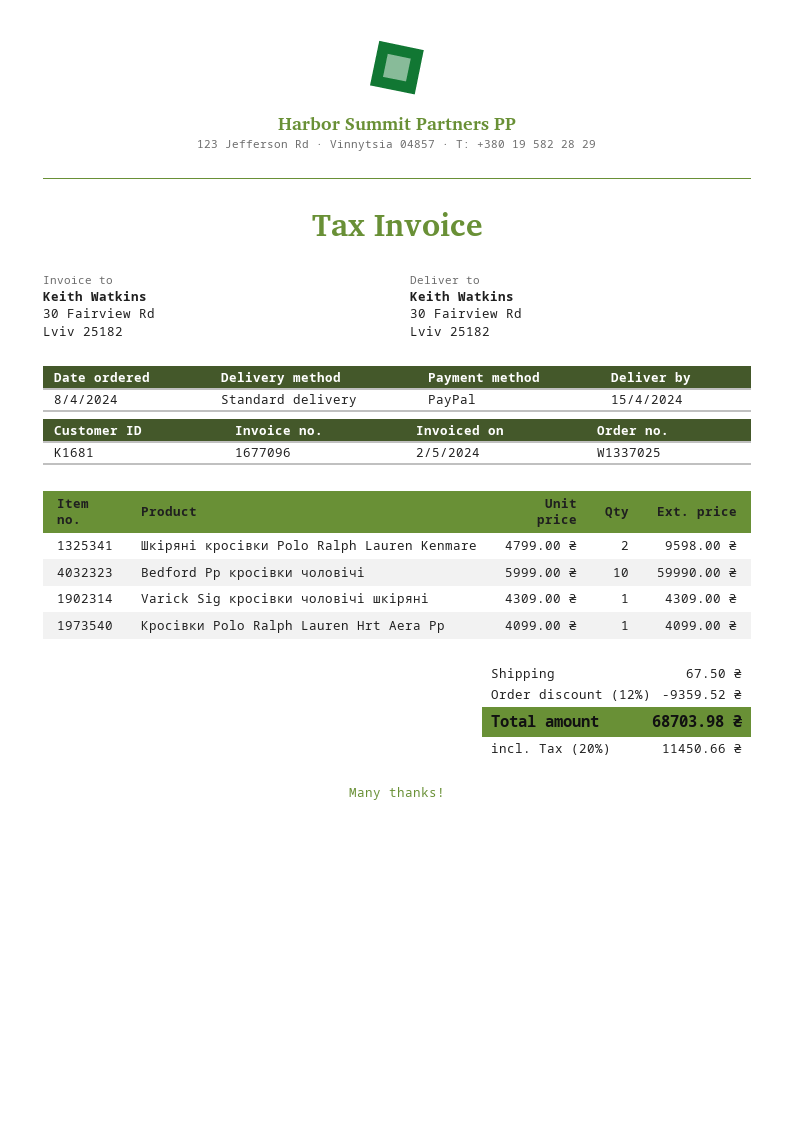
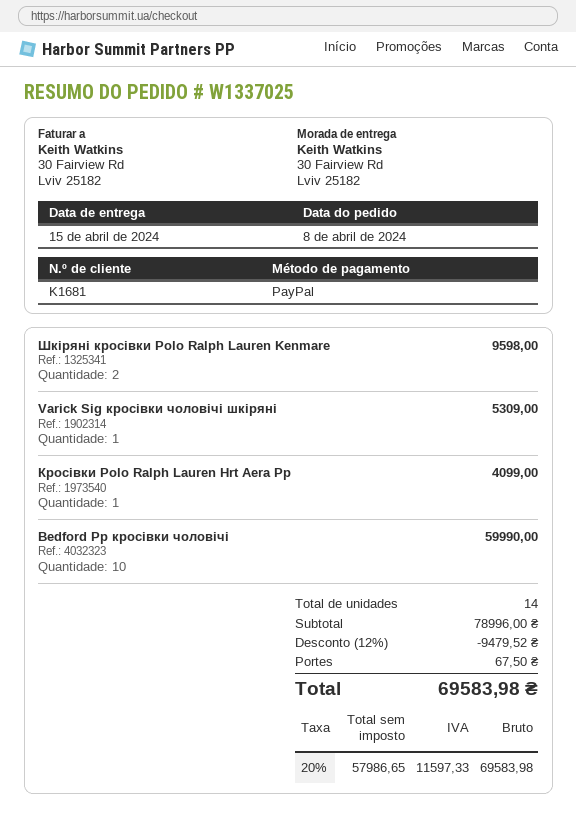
Varick Sig кросівки чоловічі шкіряні: 1 for 4309.00 -> 1 for 5309.00
discount: 12% = 9359.52 -> 12% = 9479.52
tax: 20% = 11450.66 -> 20% = 11597.33
total: 68703.98 -> 69583.98

